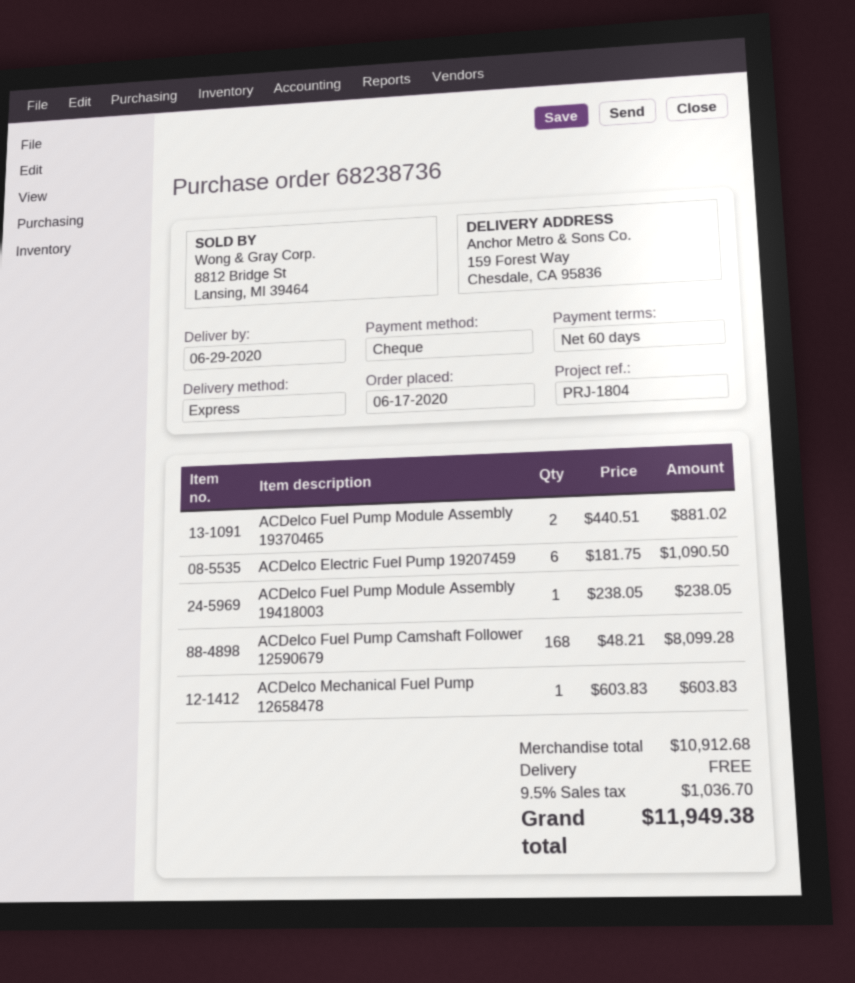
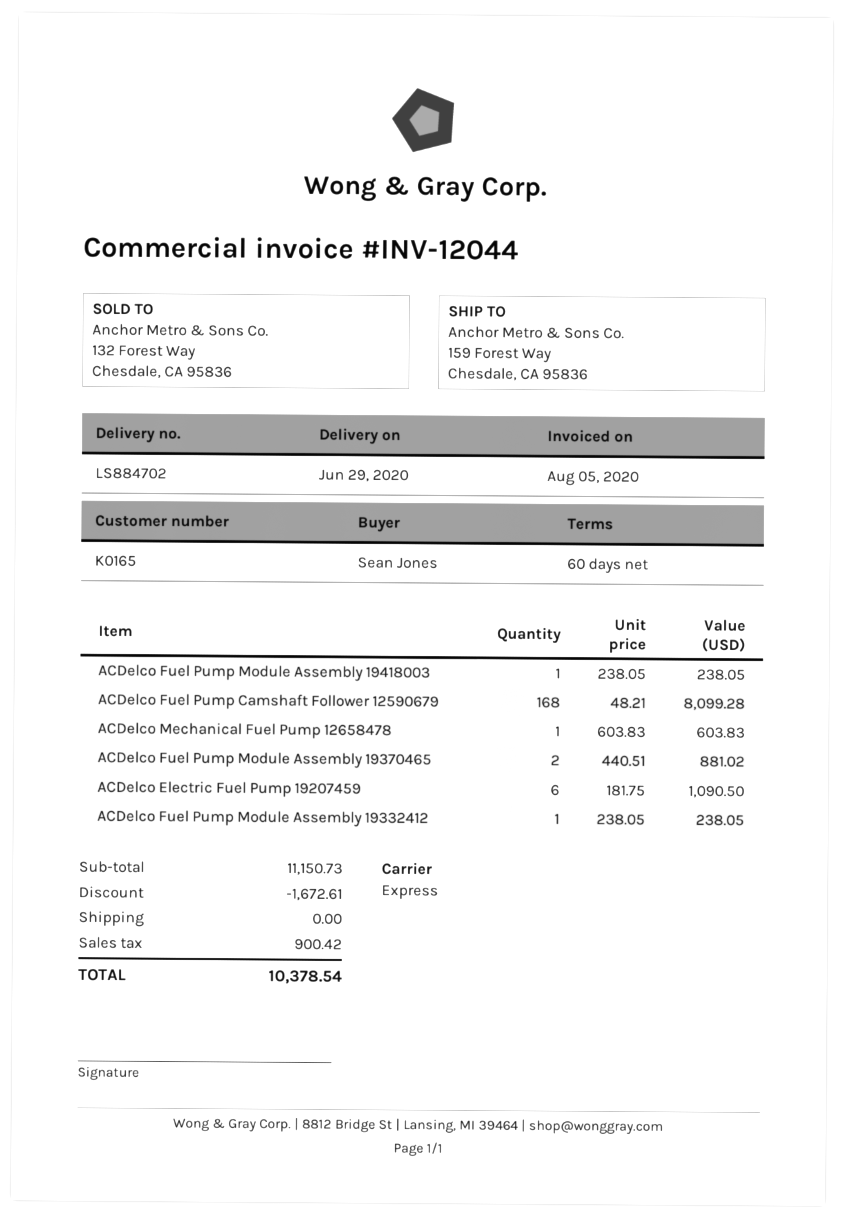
ACDelco Fuel Pump Module Assembly 19332412: none -> 1 x 238.05 = 238.05
subtotal: 10912.68 -> 11150.73
discount: none -> 1672.61
tax: 1036.70 -> 900.42
total: 11949.38 -> 10378.54

